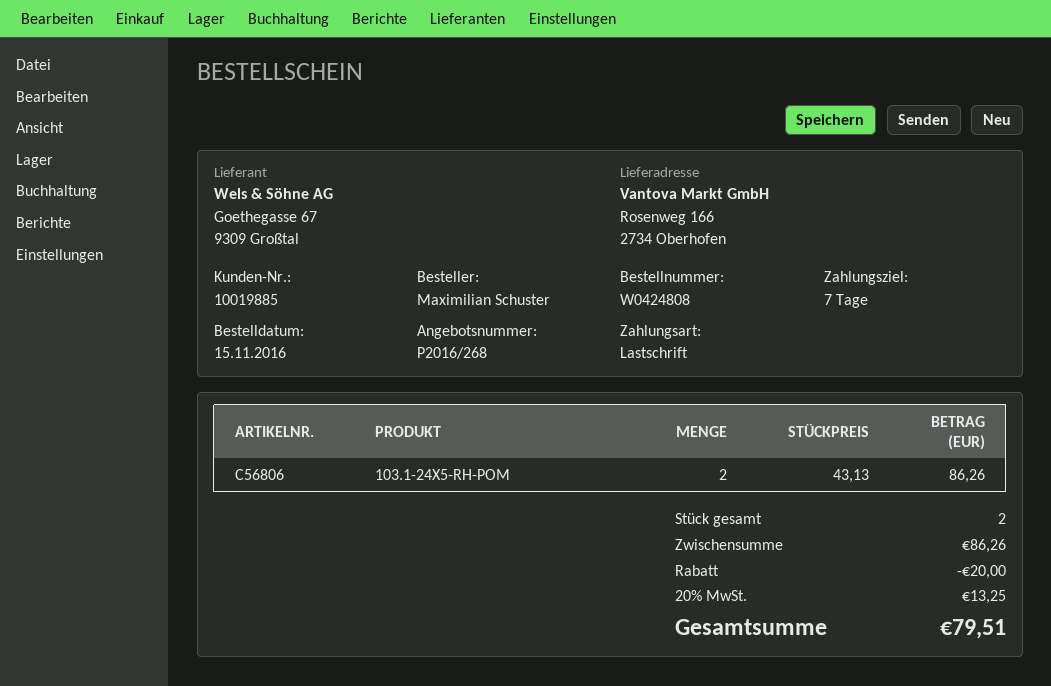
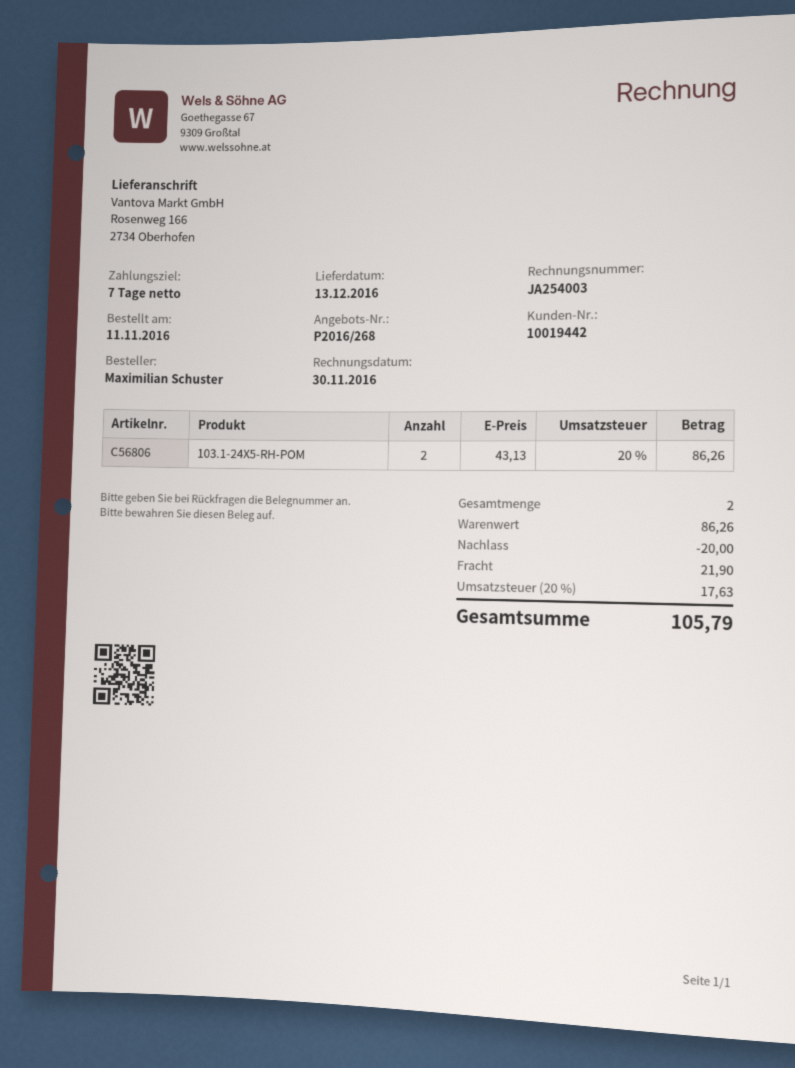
order date: 2016-11-15 -> 2016-11-11
customer number: 10019885 -> 10019442
shipping: none -> 21.90
tax: 20% = 13.25 -> 20% = 17.63
total: 79.51 -> 105.79

